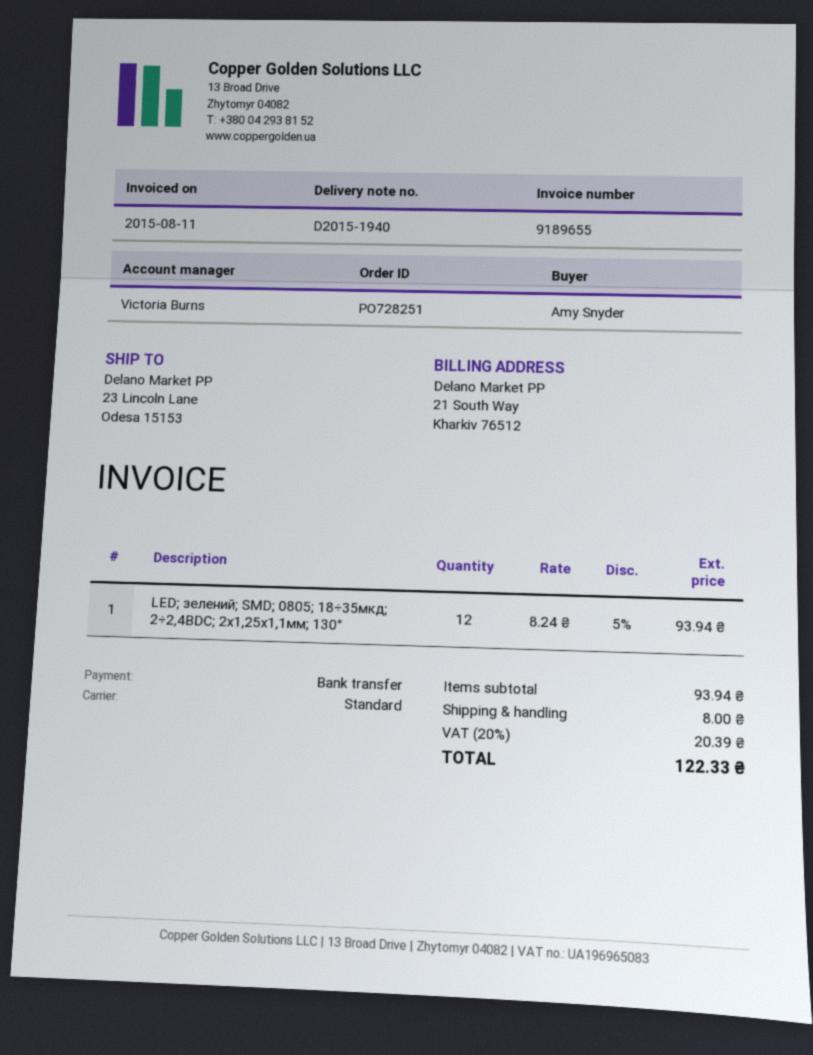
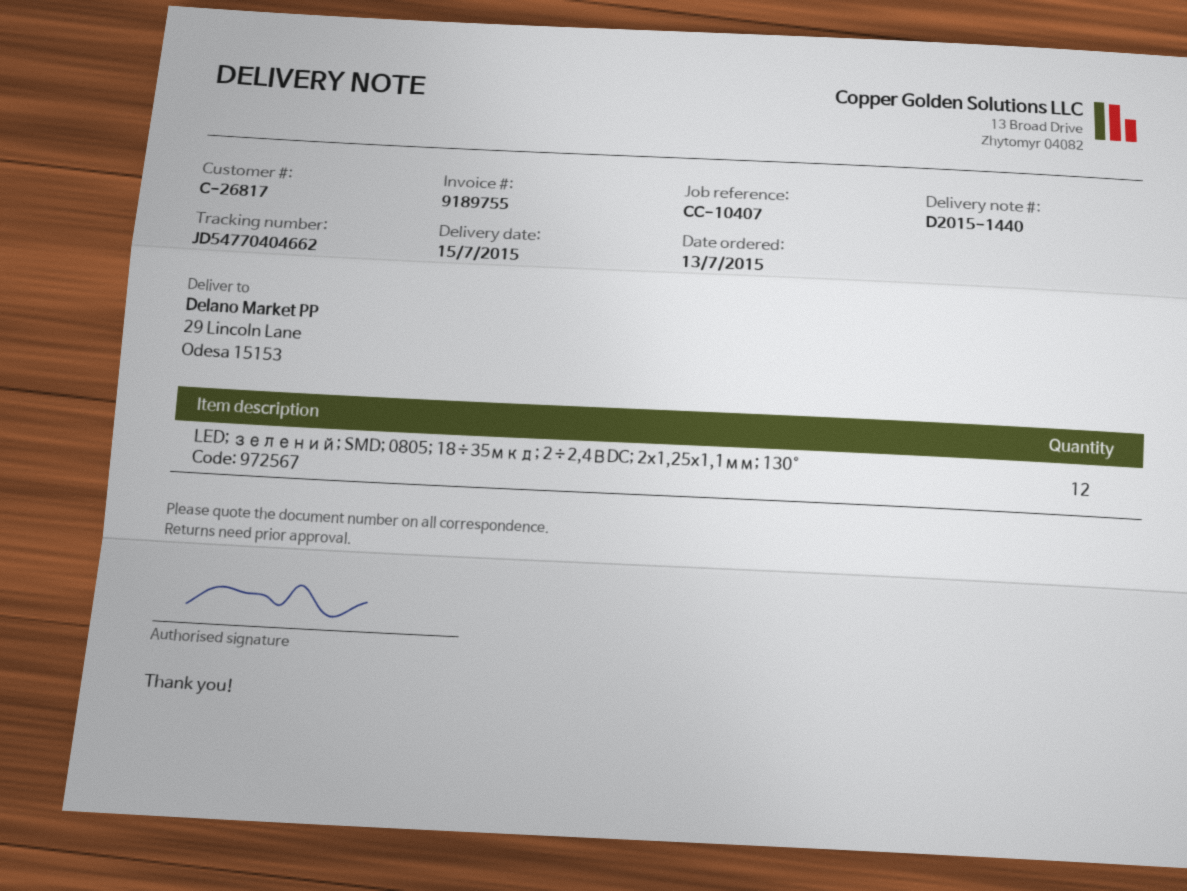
delivery note number: D2015-1940 -> D2015-1440
invoice number: 9189655 -> 9189755
ship to: 23 Lincoln Lane, Odesa 15153 -> 29 Lincoln Lane, Odesa 15153

